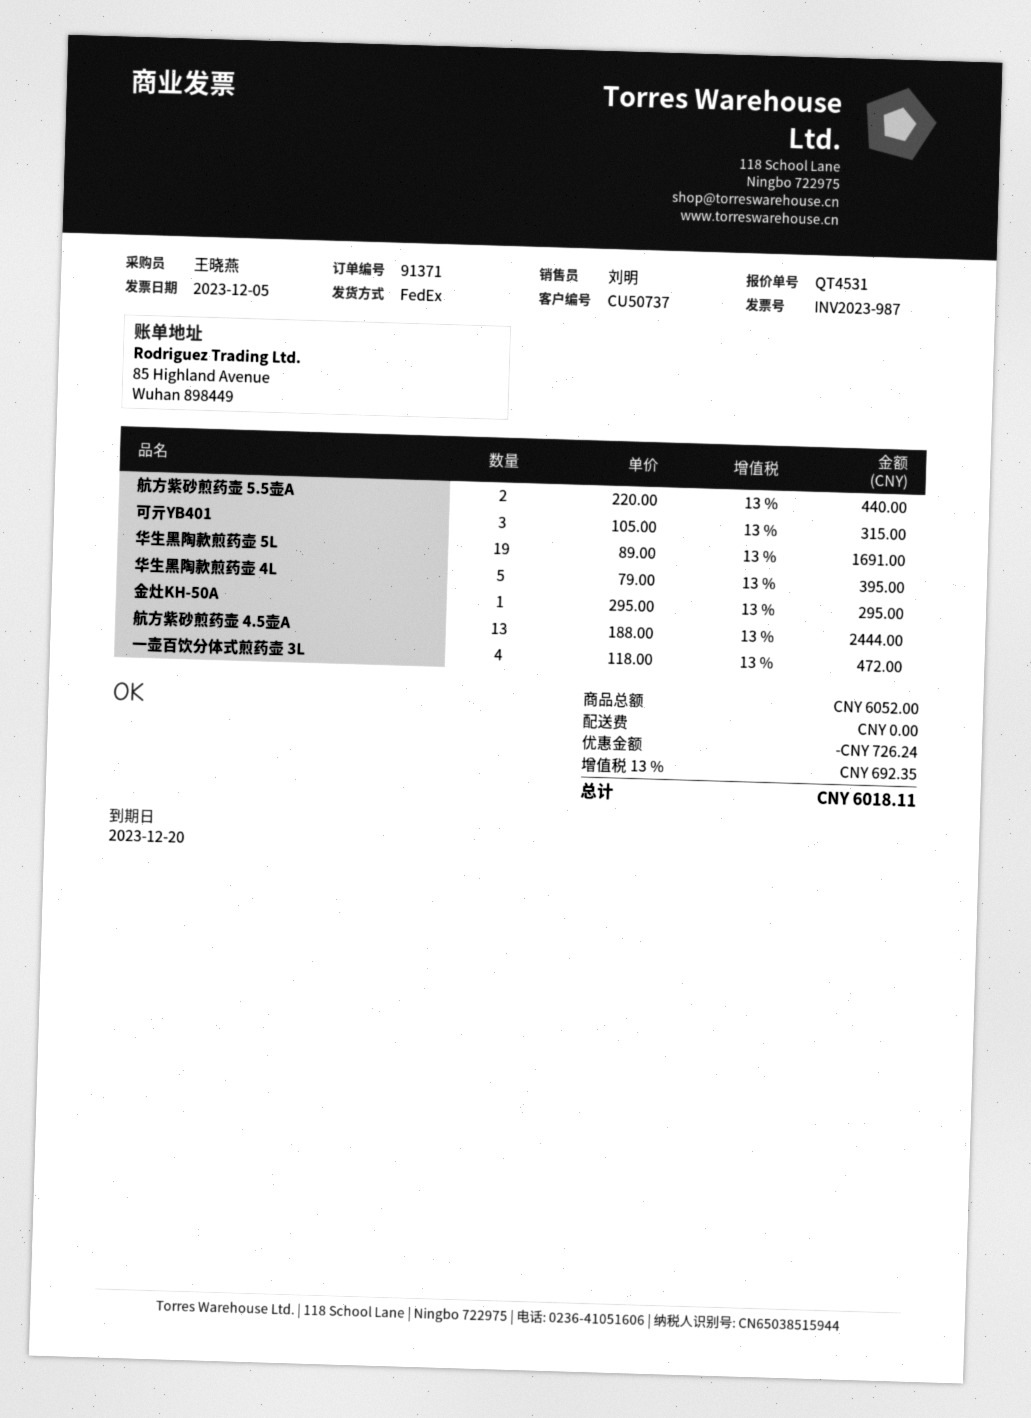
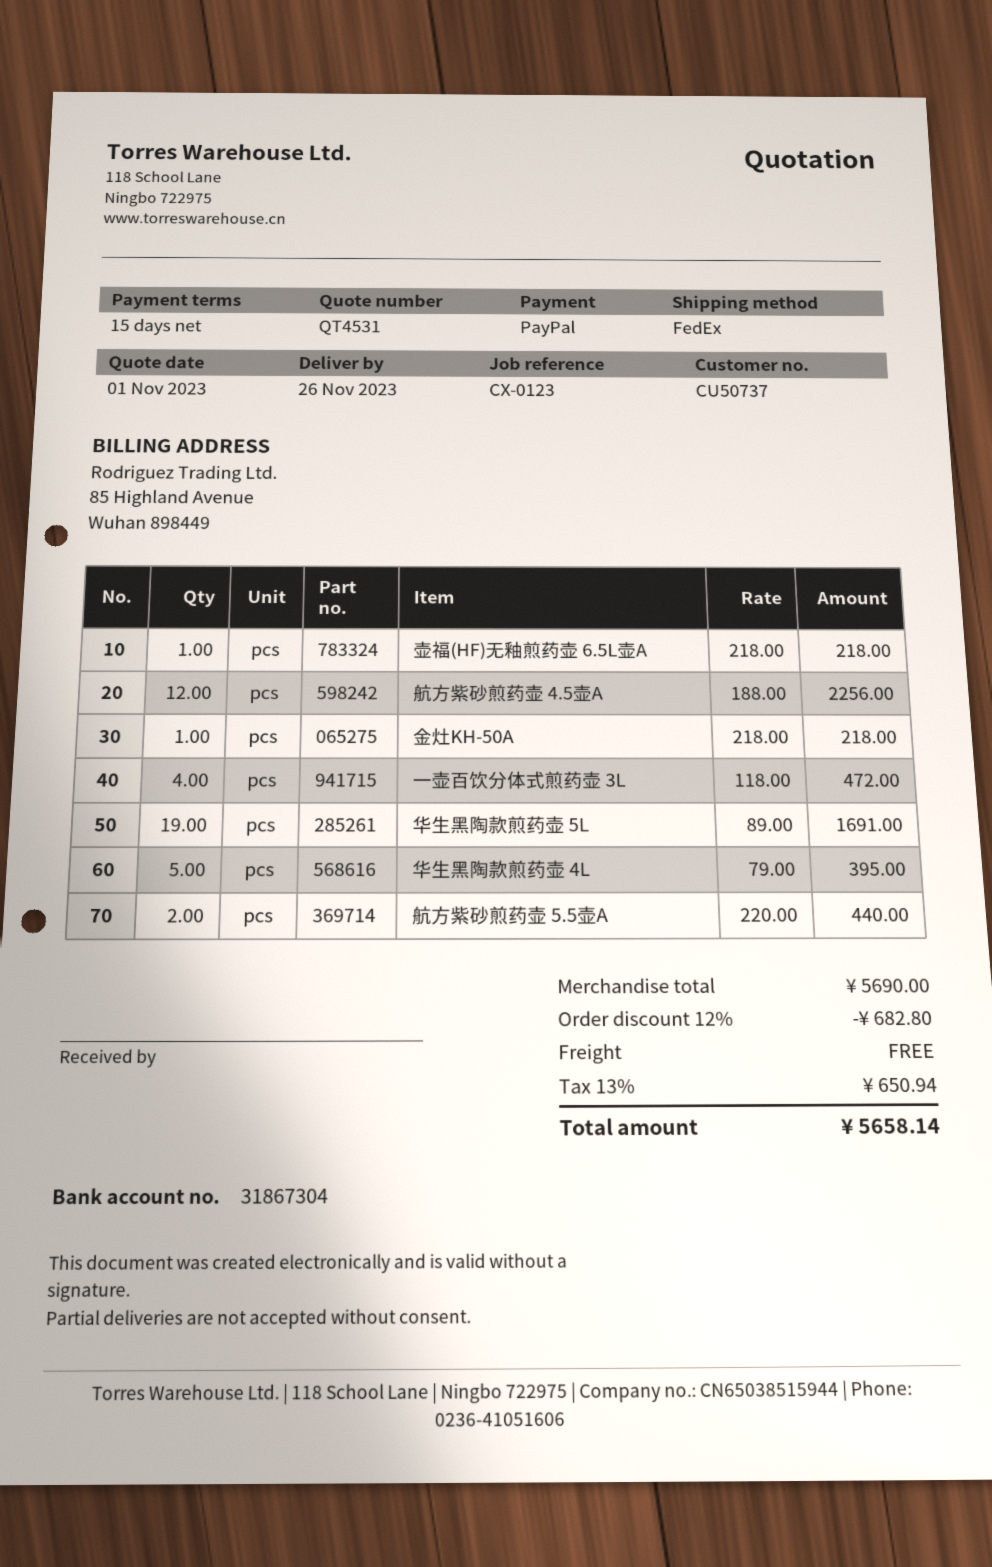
可亓YB401: 3 x 105.00 = 315.00 -> none
金灶KH-50A: 1 x 295.00 = 295.00 -> 1 x 218.00 = 218.00
航方紫砂煎药壶 4.5壶A: 13 x 188.00 = 2444.00 -> 12 x 188.00 = 2256.00
壶福(HF)无釉煎药壶 6.5L壶A: none -> 1 x 218.00 = 218.00
subtotal: 6052.00 -> 5690.00
discount: 726.24 -> 682.80
tax: 13% = 692.35 -> 13% = 650.94
total: 6018.11 -> 5658.14

